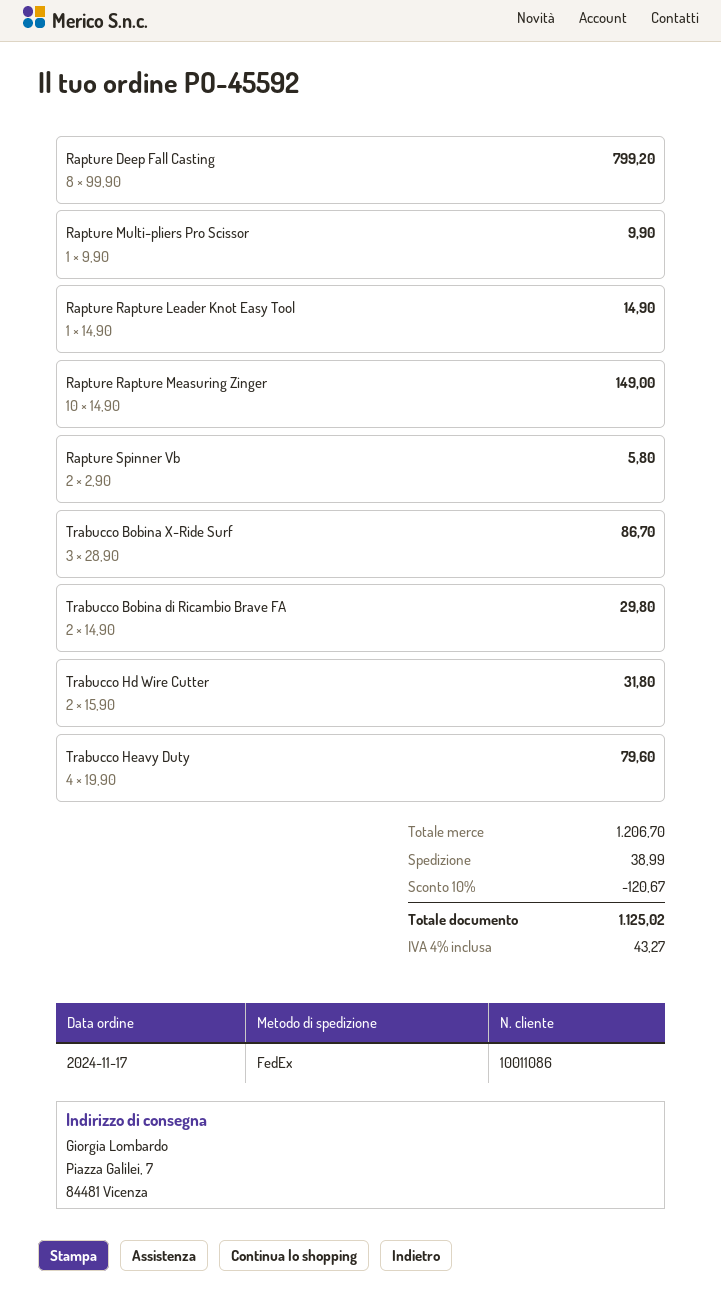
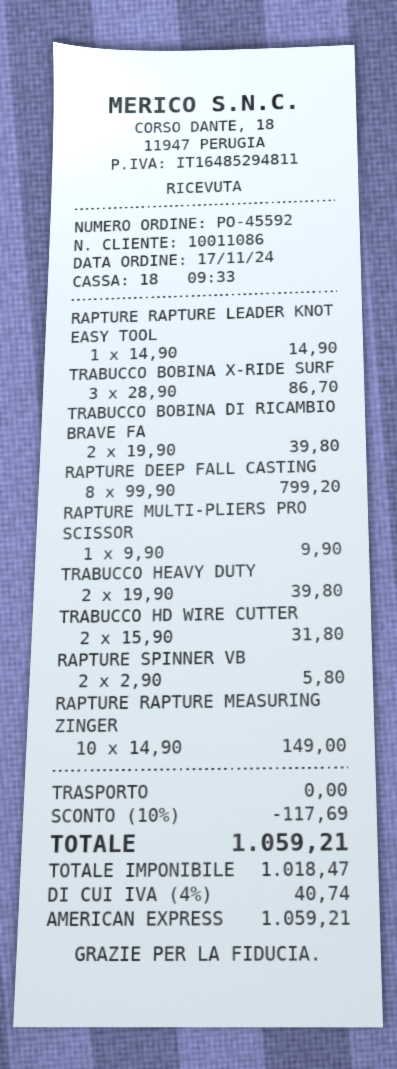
Trabucco Bobina di Ricambio Brave FA: 2 x 14.90 = 29.80 -> 2 x 19.90 = 39.80
Trabucco Heavy Duty: 4 x 19.90 = 79.60 -> 2 x 19.90 = 39.80
discount: 10% = 120.67 -> 10% = 117.69
shipping: 38.99 -> 0.00
tax: 4% = 43.27 -> 4% = 40.74
total: 1125.02 -> 1059.21

